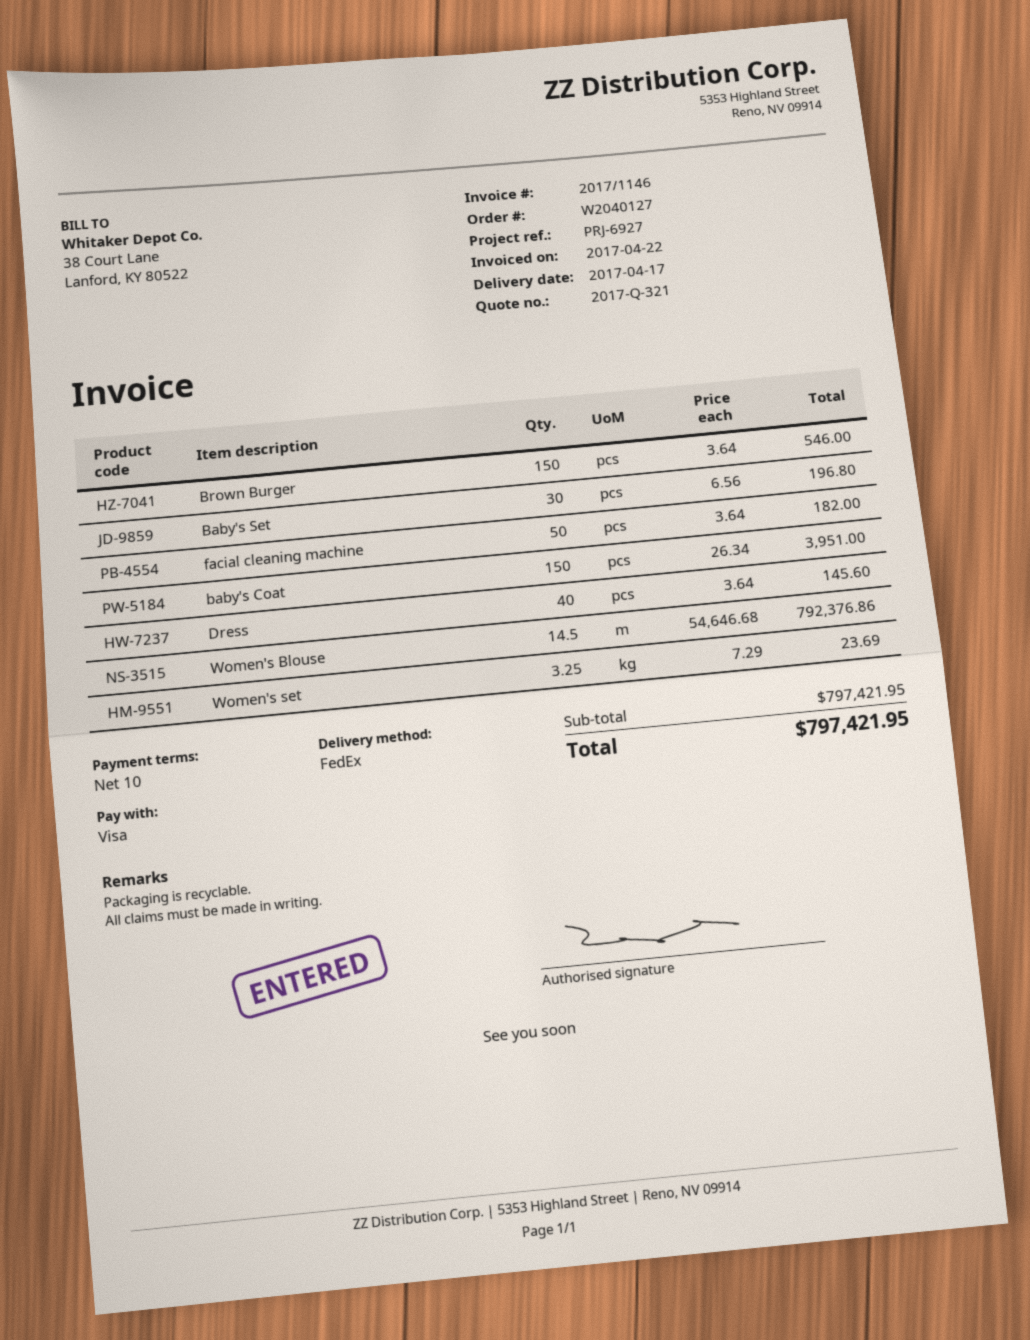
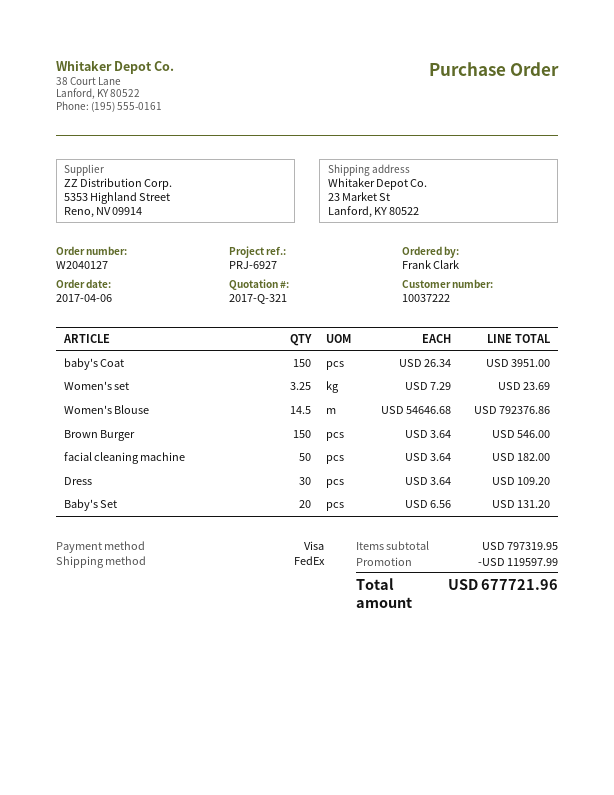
Baby's Set: 30 x 6.56 = 196.80 -> 20 x 6.56 = 131.20
Dress: 40 x 3.64 = 145.60 -> 30 x 3.64 = 109.20
subtotal: 797421.95 -> 797319.95
discount: none -> 119597.99
total: 797421.95 -> 677721.96

